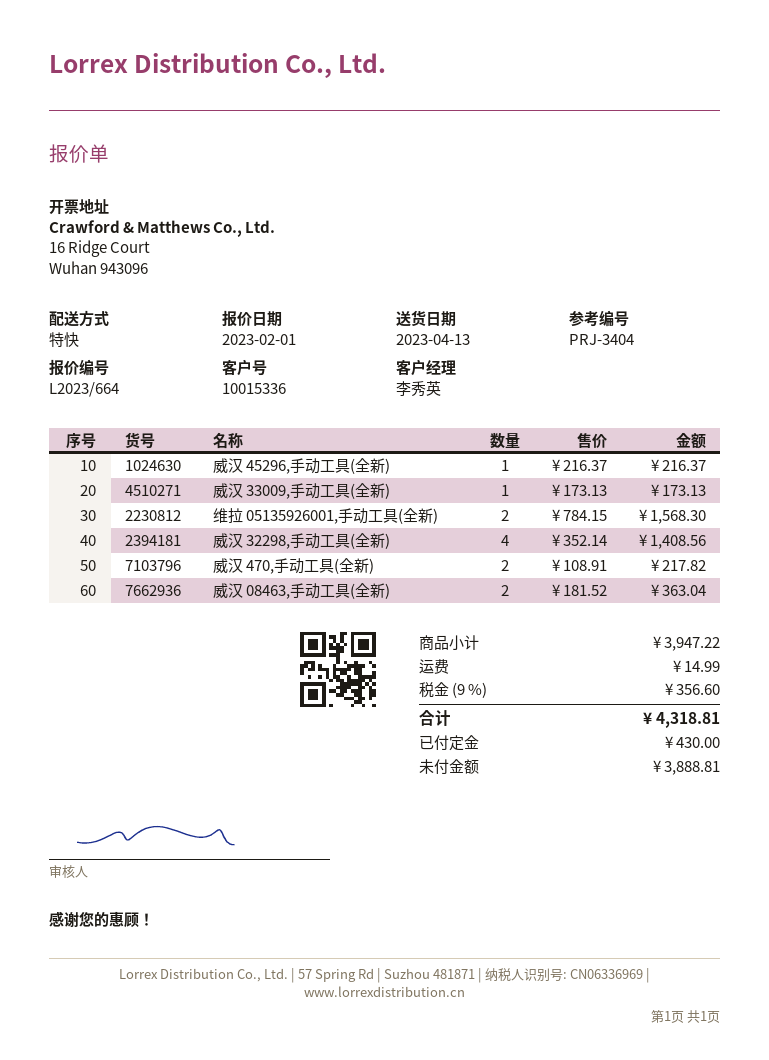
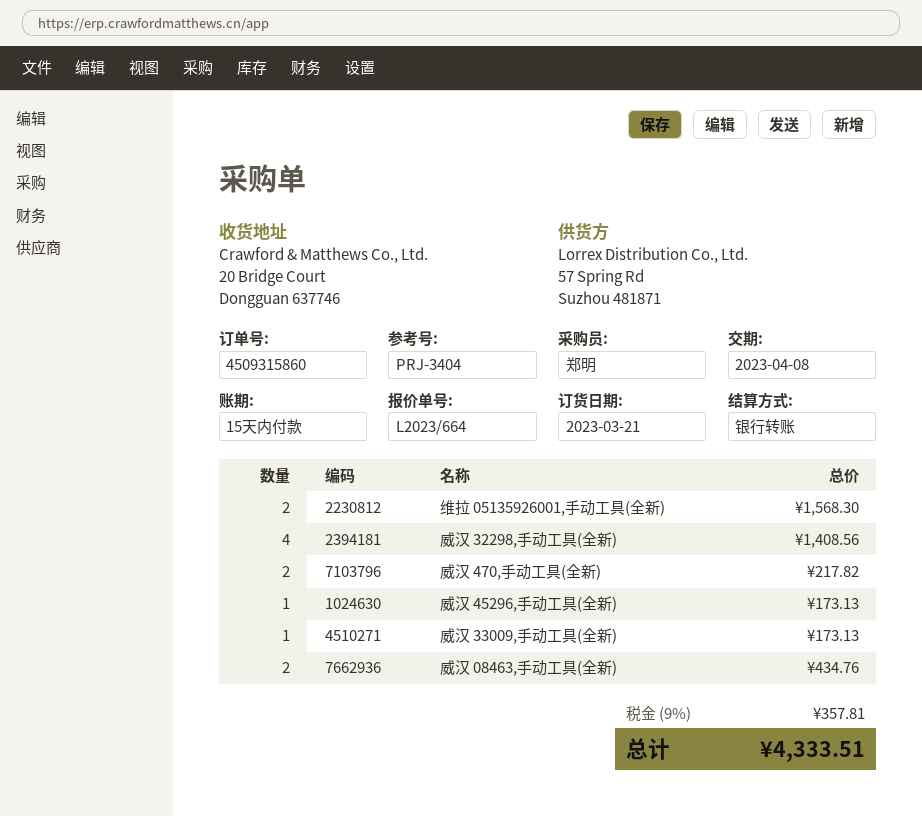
delivery date: 2023-04-13 -> 2023-04-08
威汉 45296,手动工具(全新): 1 for 216.37 -> 1 for 173.13
威汉 08463,手动工具(全新): 2 for 363.04 -> 2 for 434.76
shipping: 14.99 -> none
tax: 9% = 356.60 -> 9% = 357.81
total: 4318.81 -> 4333.51

